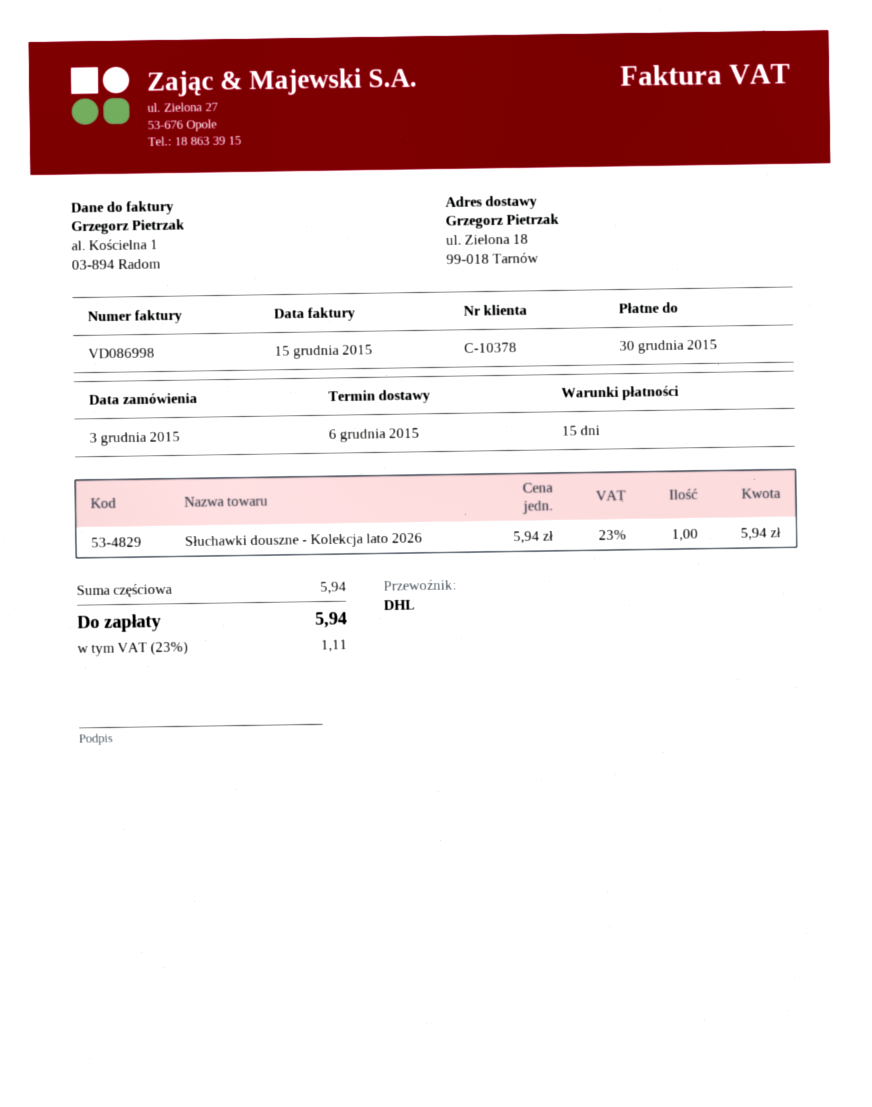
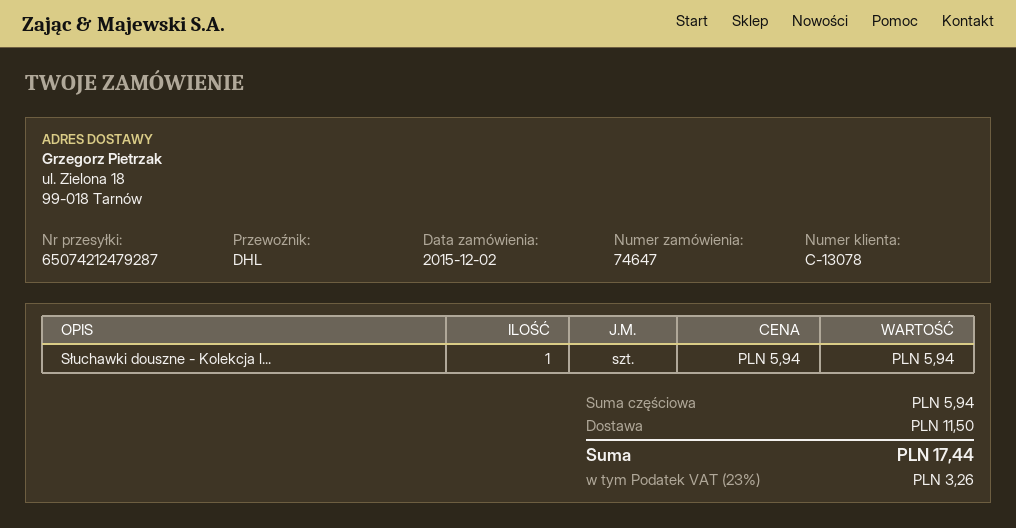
order date: 2015-12-03 -> 2015-12-02
customer number: C-10378 -> C-13078
shipping: none -> 11.50
tax: 23% = 1.11 -> 23% = 3.26
total: 5.94 -> 17.44

